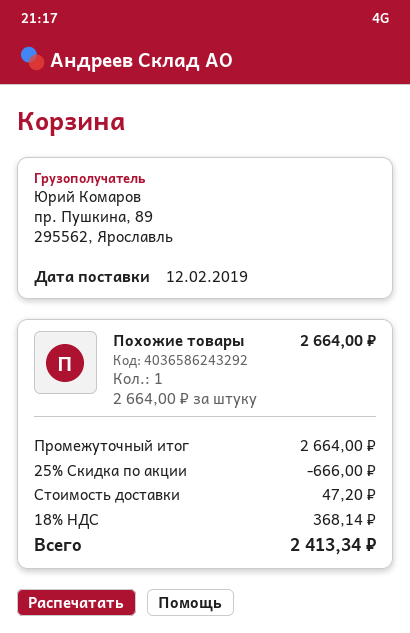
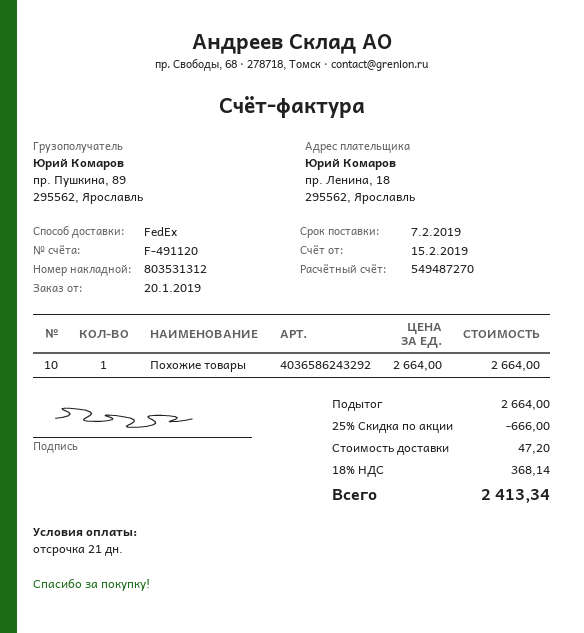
delivery date: 2019-02-12 -> 2019-02-07

